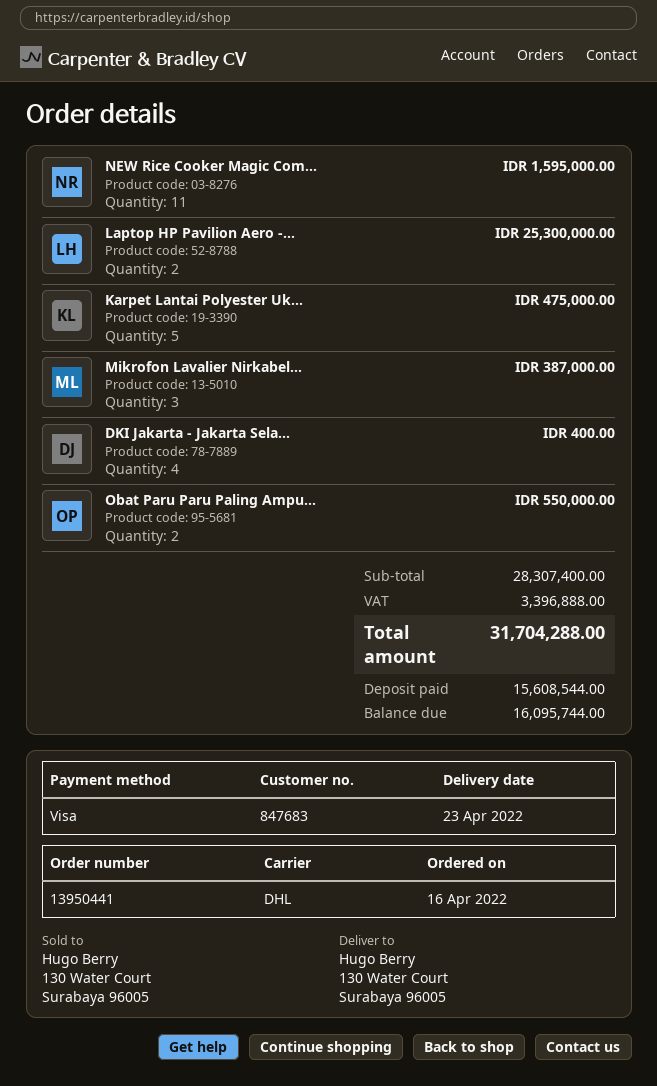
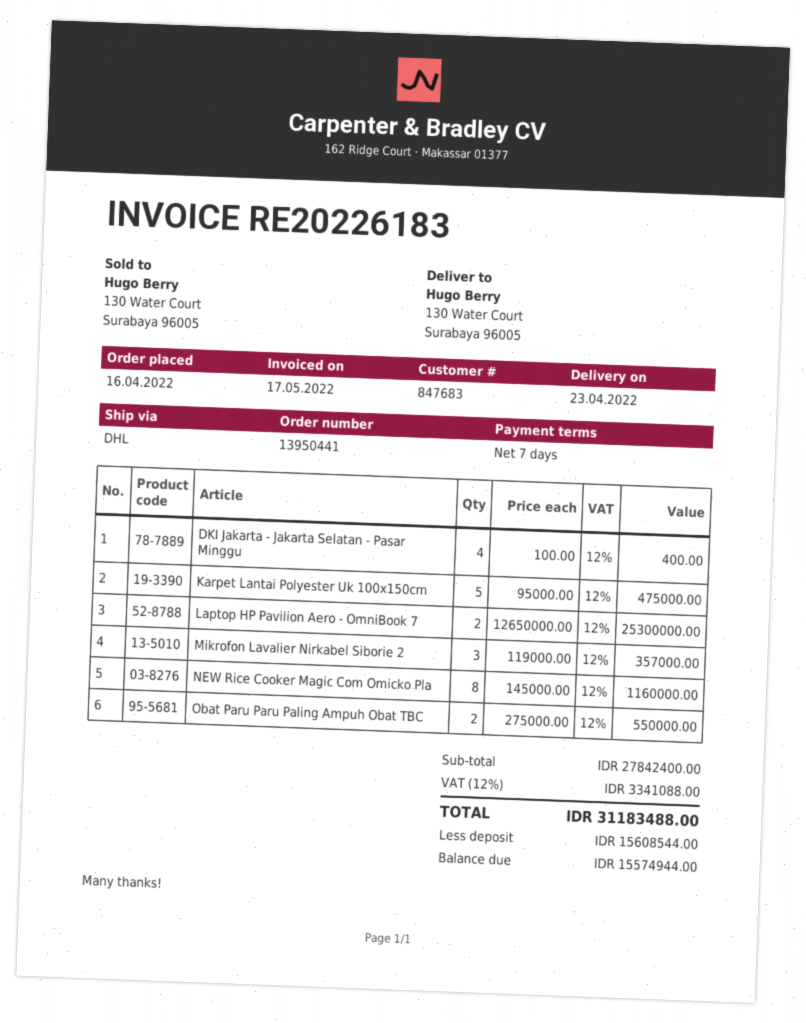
NEW Rice Cooker Magic Com...: 11 for 1595000.00 -> 8 for 1160000.00
Mikrofon Lavalier Nirkabel...: 3 for 387000.00 -> 3 for 357000.00
subtotal: 28307400.00 -> 27842400.00
tax: 3396888.00 -> 3341088.00
total: 31704288.00 -> 31183488.00
balance: 16095744.00 -> 15574944.00

